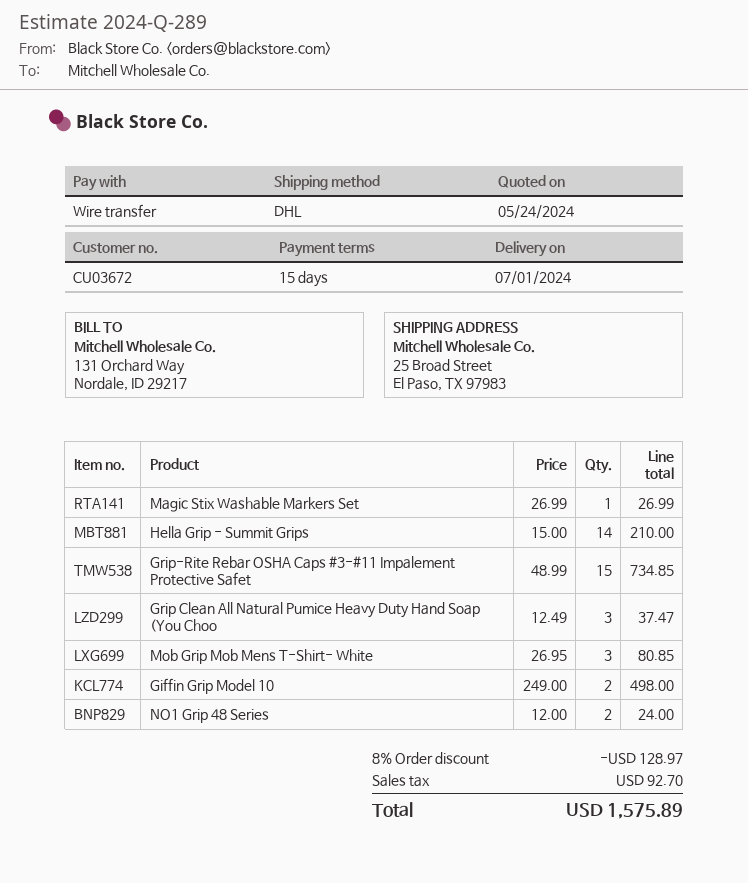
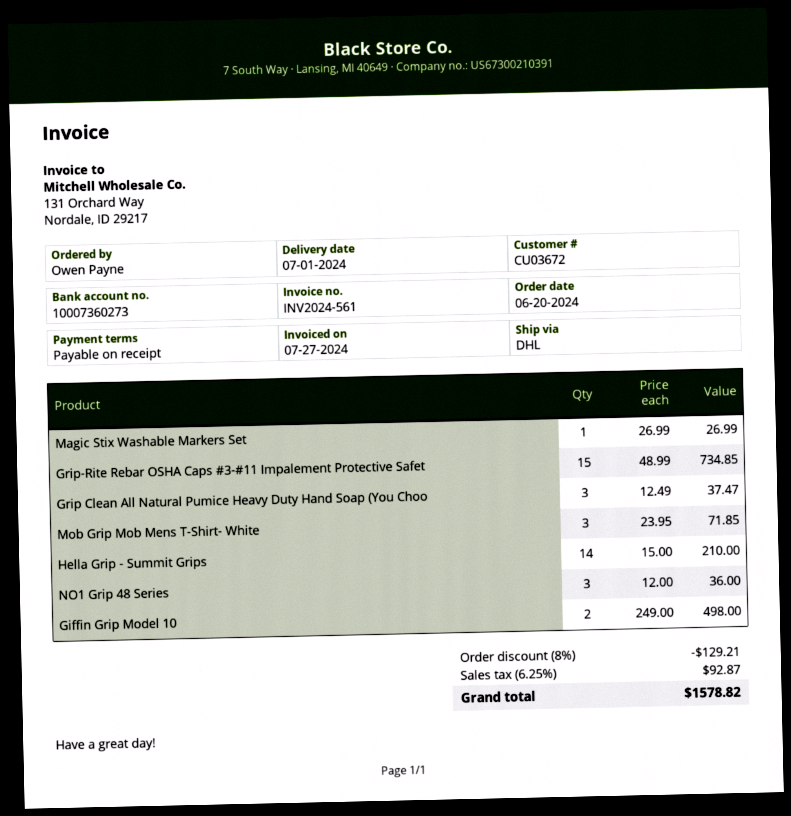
payment terms: 15 days -> on receipt
Mob Grip Mob Mens T-Shirt- White: 3 x 26.95 = 80.85 -> 3 x 23.95 = 71.85
NO1 Grip 48 Series: 2 x 12.00 = 24.00 -> 3 x 12.00 = 36.00
discount: 8% = 128.97 -> 8% = 129.21
tax: 92.70 -> 92.87
total: 1575.89 -> 1578.82

